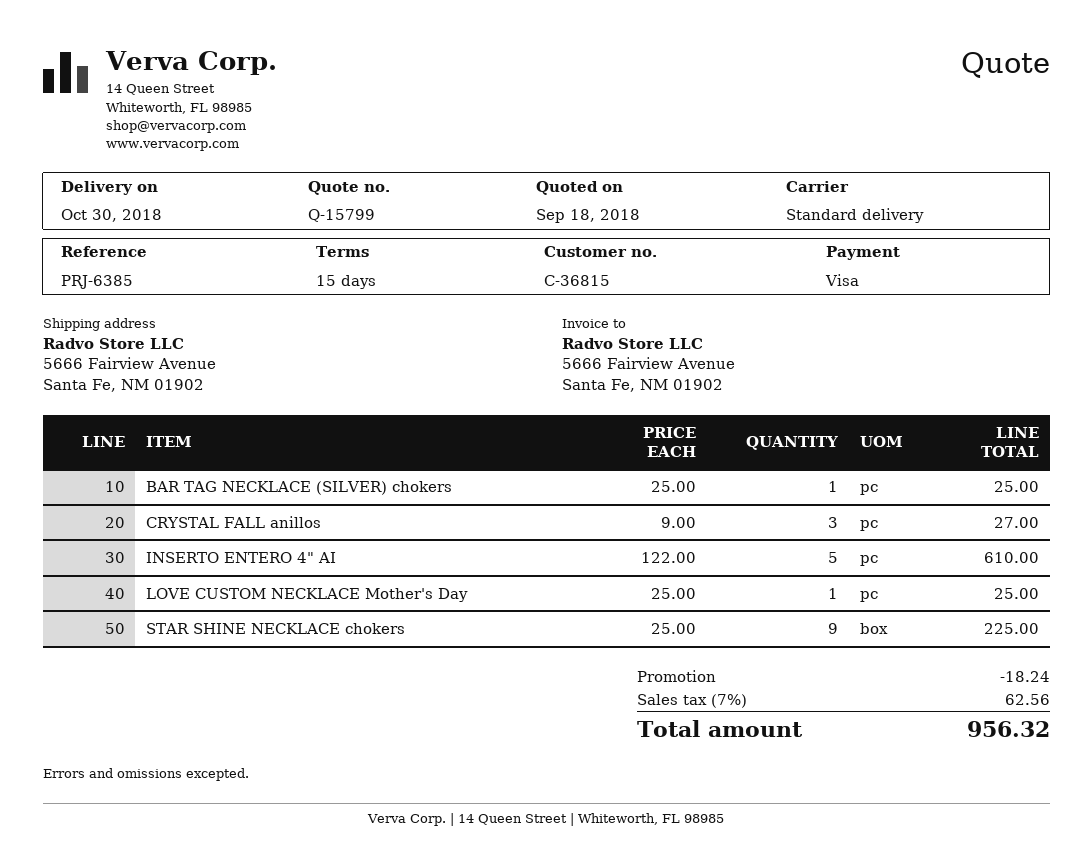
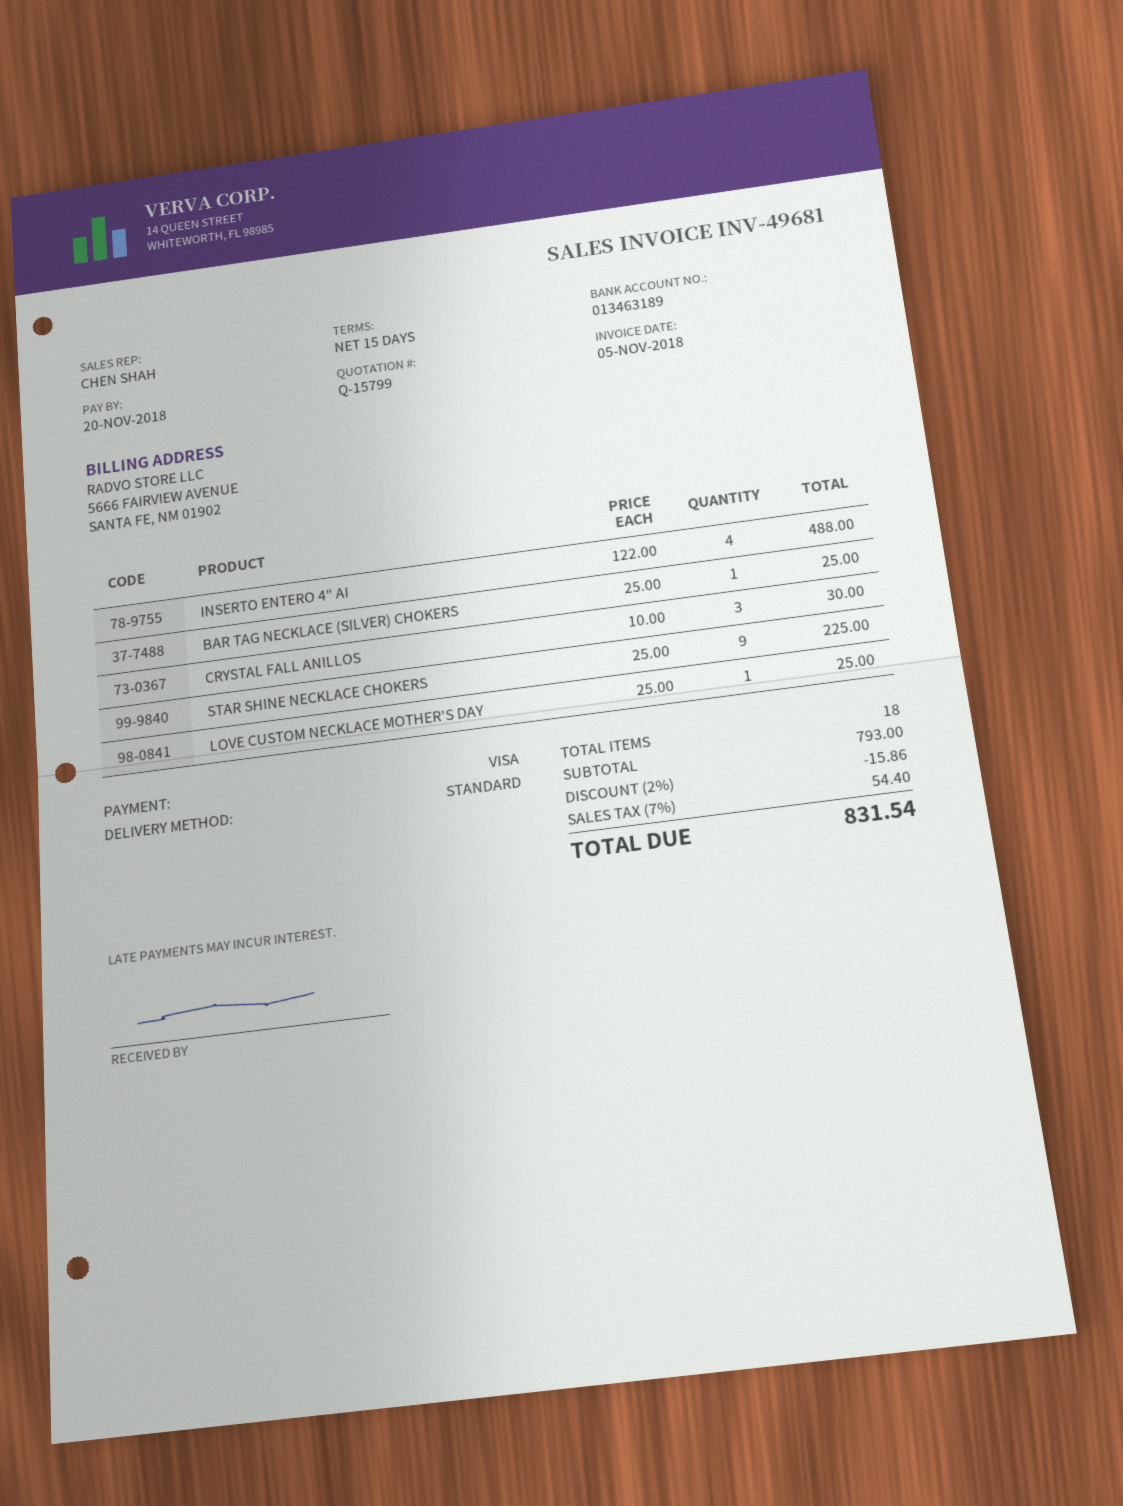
CRYSTAL FALL anillos: 3 x 9.00 = 27.00 -> 3 x 10.00 = 30.00
INSERTO ENTERO 4" AI: 5 x 122.00 = 610.00 -> 4 x 122.00 = 488.00
discount: 18.24 -> 15.86
tax: 7% = 62.56 -> 7% = 54.40
total: 956.32 -> 831.54

